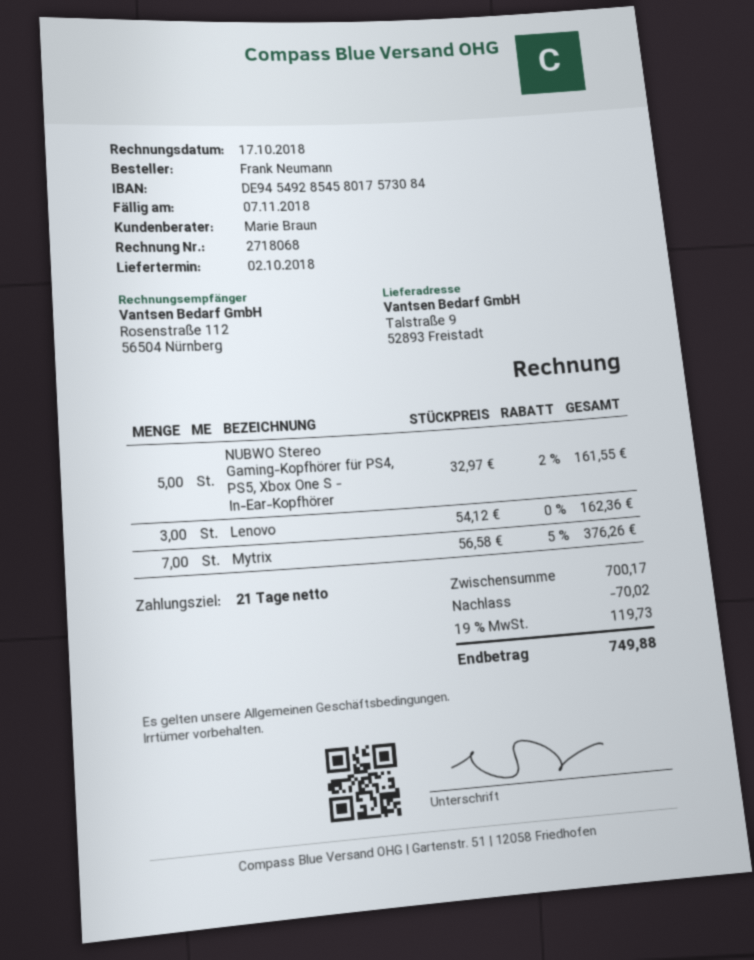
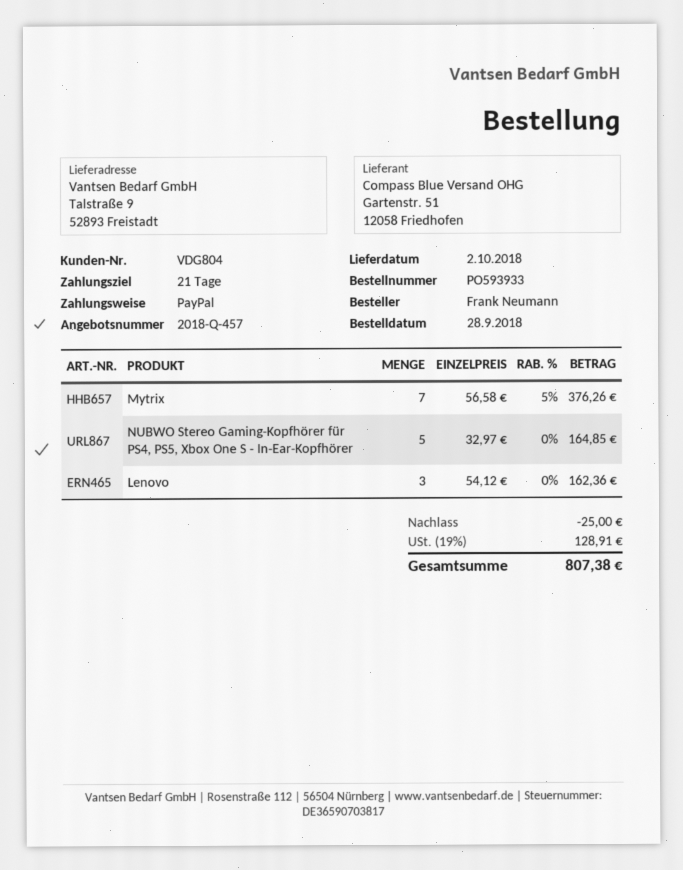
NUBWO Stereo Gaming-Kopfhörer für PS4, PS5, Xbox One S - In-Ear-Kopfhörer: 5 x 32.97 - 2% = 161.55 -> 5 x 32.97 = 164.85
discount: 70.02 -> 25.00
tax: 19% = 119.73 -> 19% = 128.91
total: 749.88 -> 807.38

